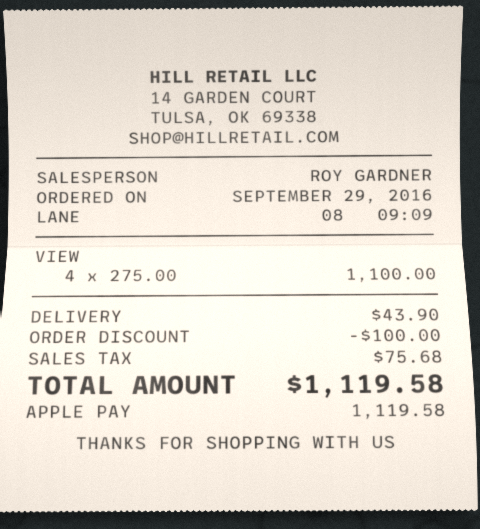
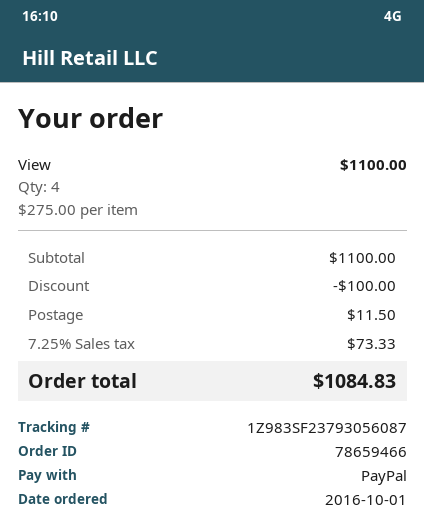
order date: 2016-09-29 -> 2016-10-01
payment method: Apple Pay -> PayPal
shipping: 43.90 -> 11.50
tax: 75.68 -> 73.33
total: 1119.58 -> 1084.83

